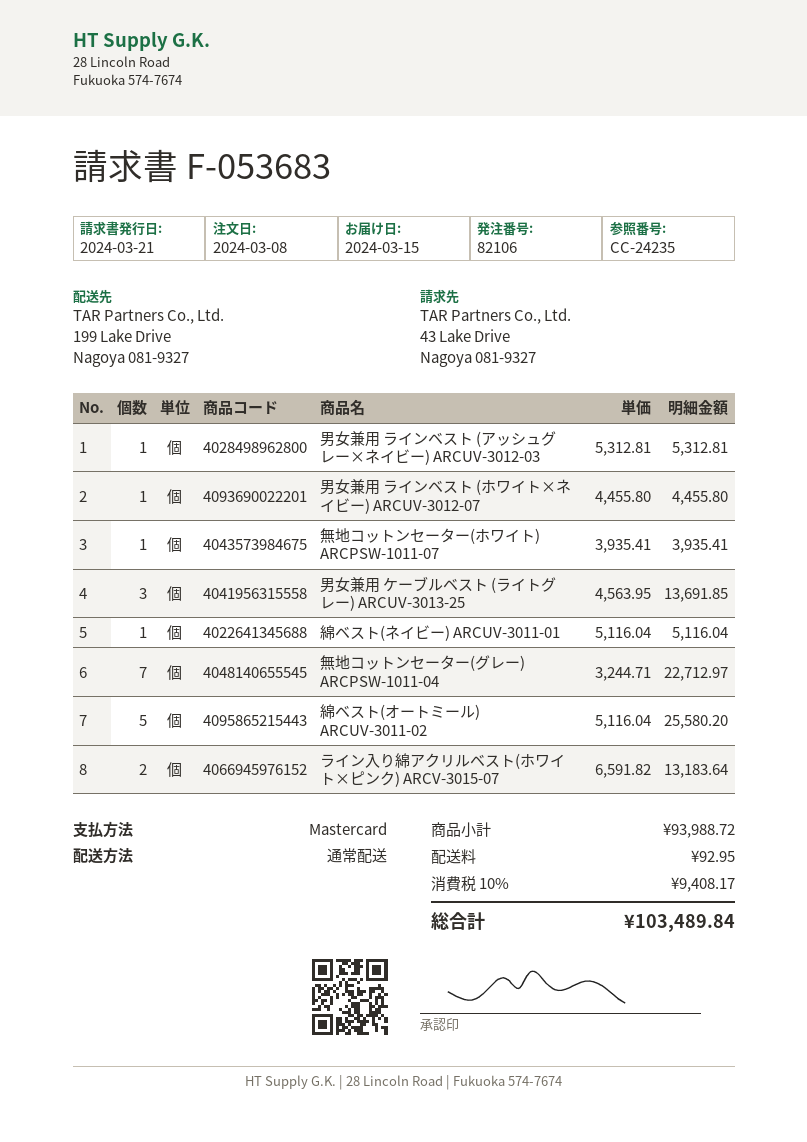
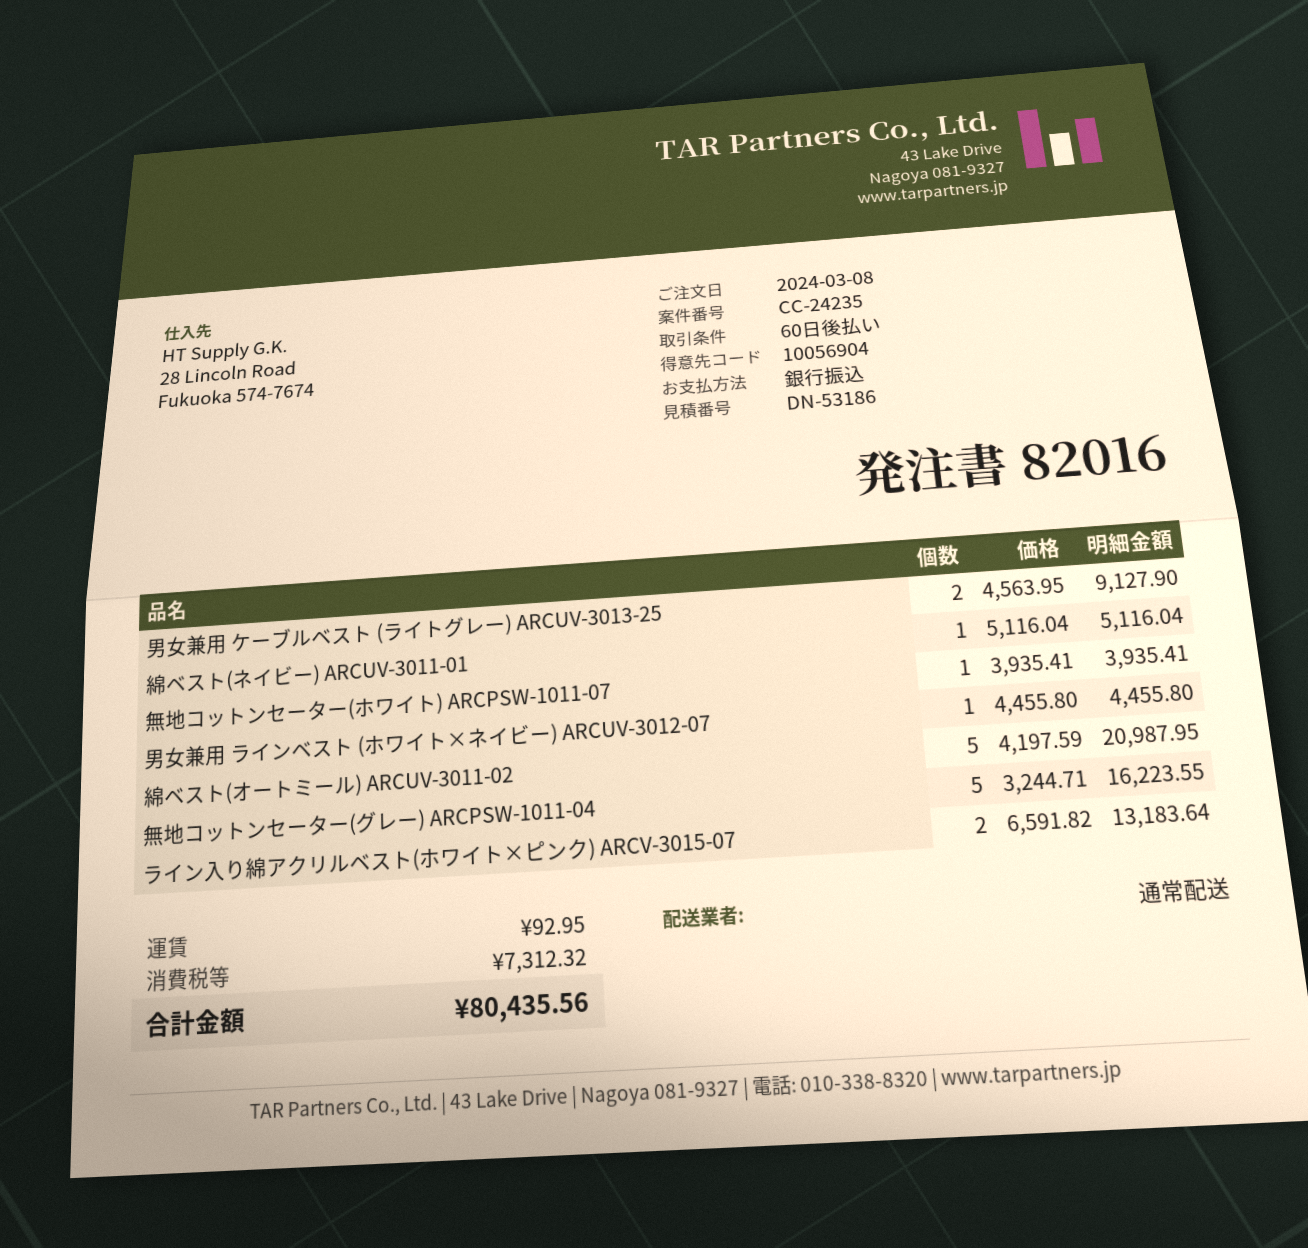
order number: 82106 -> 82016
payment method: Mastercard -> bank transfer
男女兼用 ラインベスト (アッシュグレー×ネイビー) ARCUV-3012-03: 1 x 5312.81 = 5312.81 -> none
男女兼用 ケーブルベスト (ライトグレー) ARCUV-3013-25: 3 x 4563.95 = 13691.85 -> 2 x 4563.95 = 9127.90
無地コットンセーター(グレー) ARCPSW-1011-04: 7 x 3244.71 = 22712.97 -> 5 x 3244.71 = 16223.55
綿ベスト(オートミール) ARCUV-3011-02: 5 x 5116.04 = 25580.20 -> 5 x 4197.59 = 20987.95
tax: 9408.17 -> 7312.32
total: 103489.84 -> 80435.56

